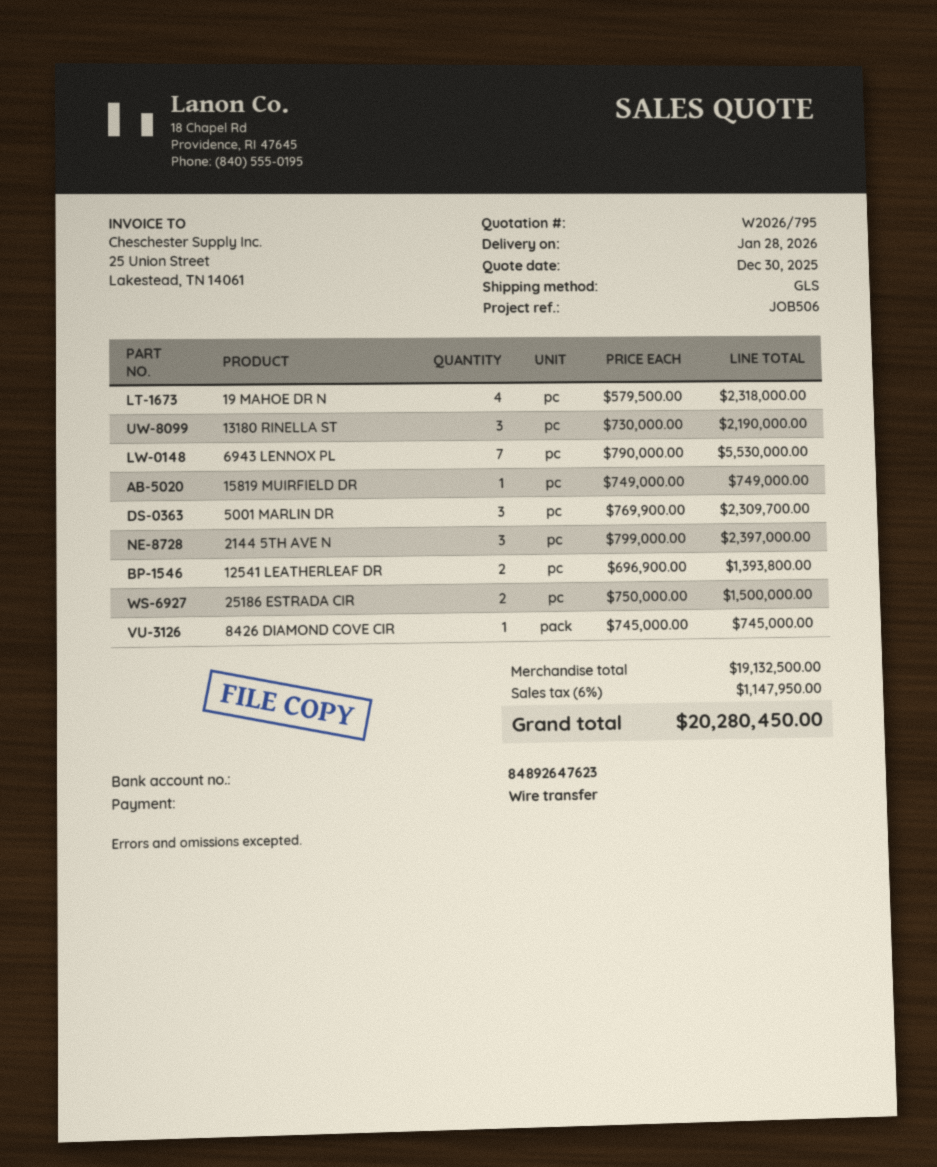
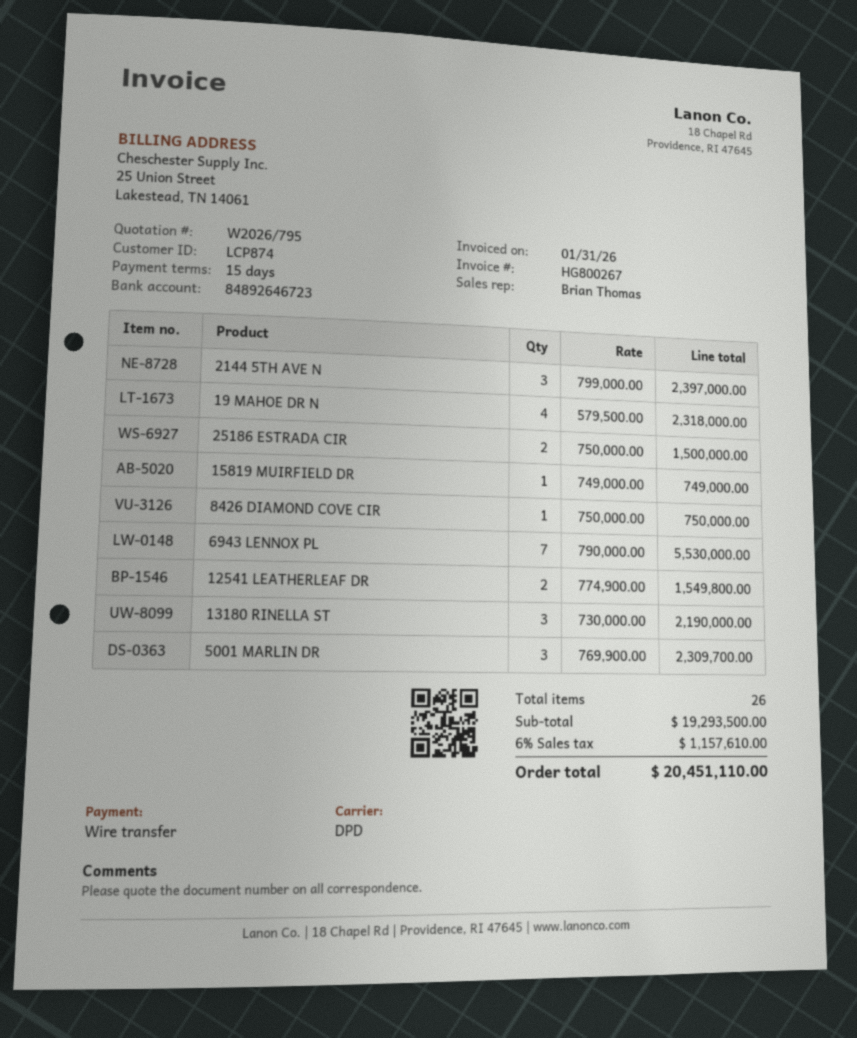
bank account: 84892647623 -> 84892646723
shipping method: GLS -> DPD
12541 LEATHERLEAF DR: 2 x 696900.00 = 1393800.00 -> 2 x 774900.00 = 1549800.00
8426 DIAMOND COVE CIR: 1 x 745000.00 = 745000.00 -> 1 x 750000.00 = 750000.00
subtotal: 19132500.00 -> 19293500.00
tax: 6% = 1147950.00 -> 6% = 1157610.00
total: 20280450.00 -> 20451110.00

